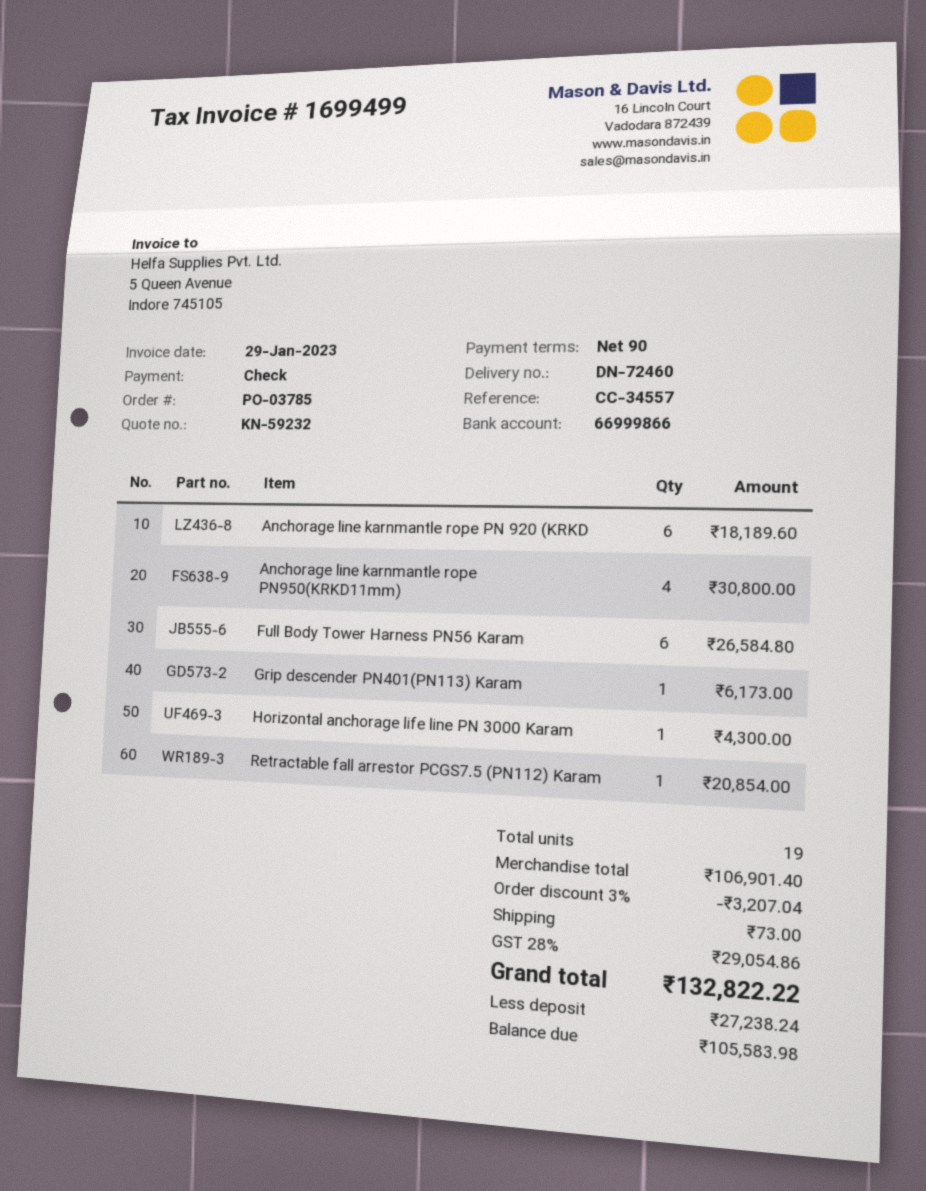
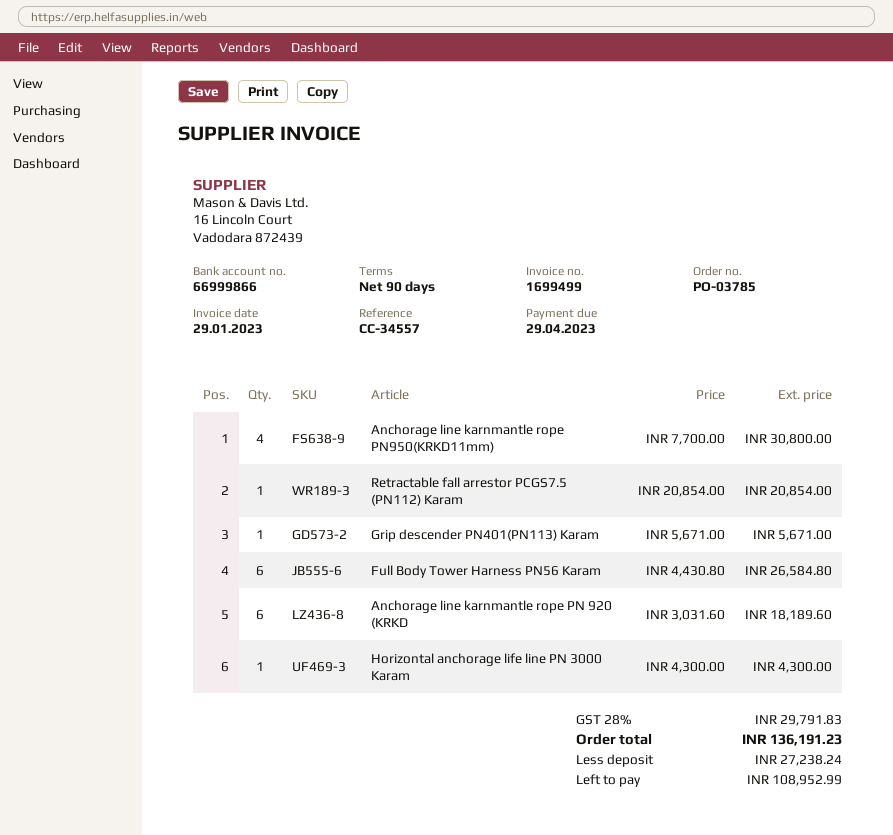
Grip descender PN401(PN113) Karam: 1 for 6173.00 -> 1 for 5671.00
discount: 3% = 3207.04 -> none
shipping: 73.00 -> none
tax: 28% = 29054.86 -> 28% = 29791.83
total: 132822.22 -> 136191.23
balance: 105583.98 -> 108952.99

